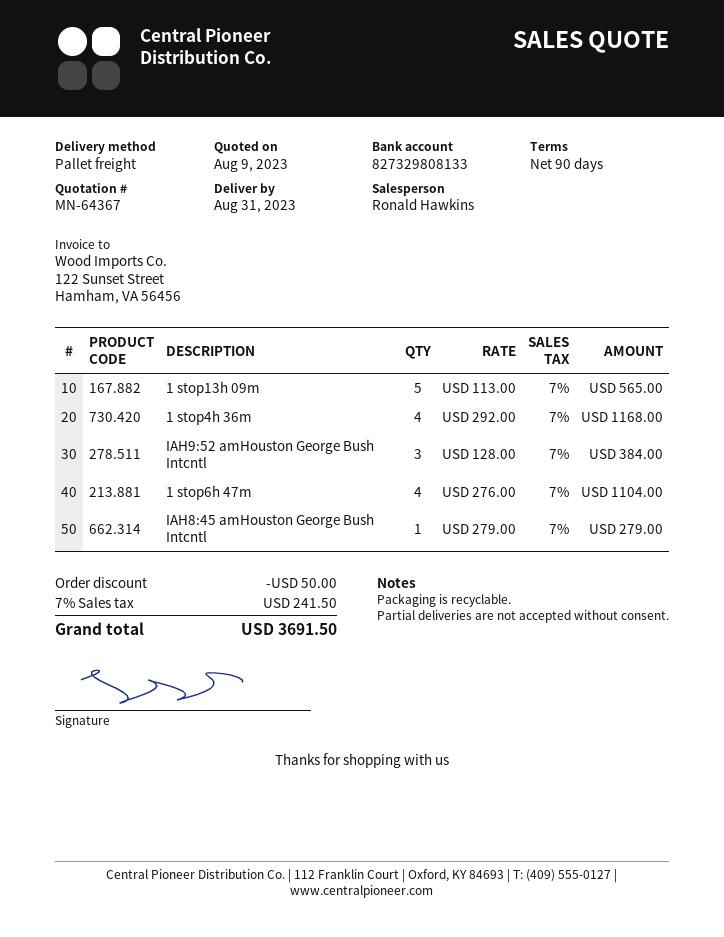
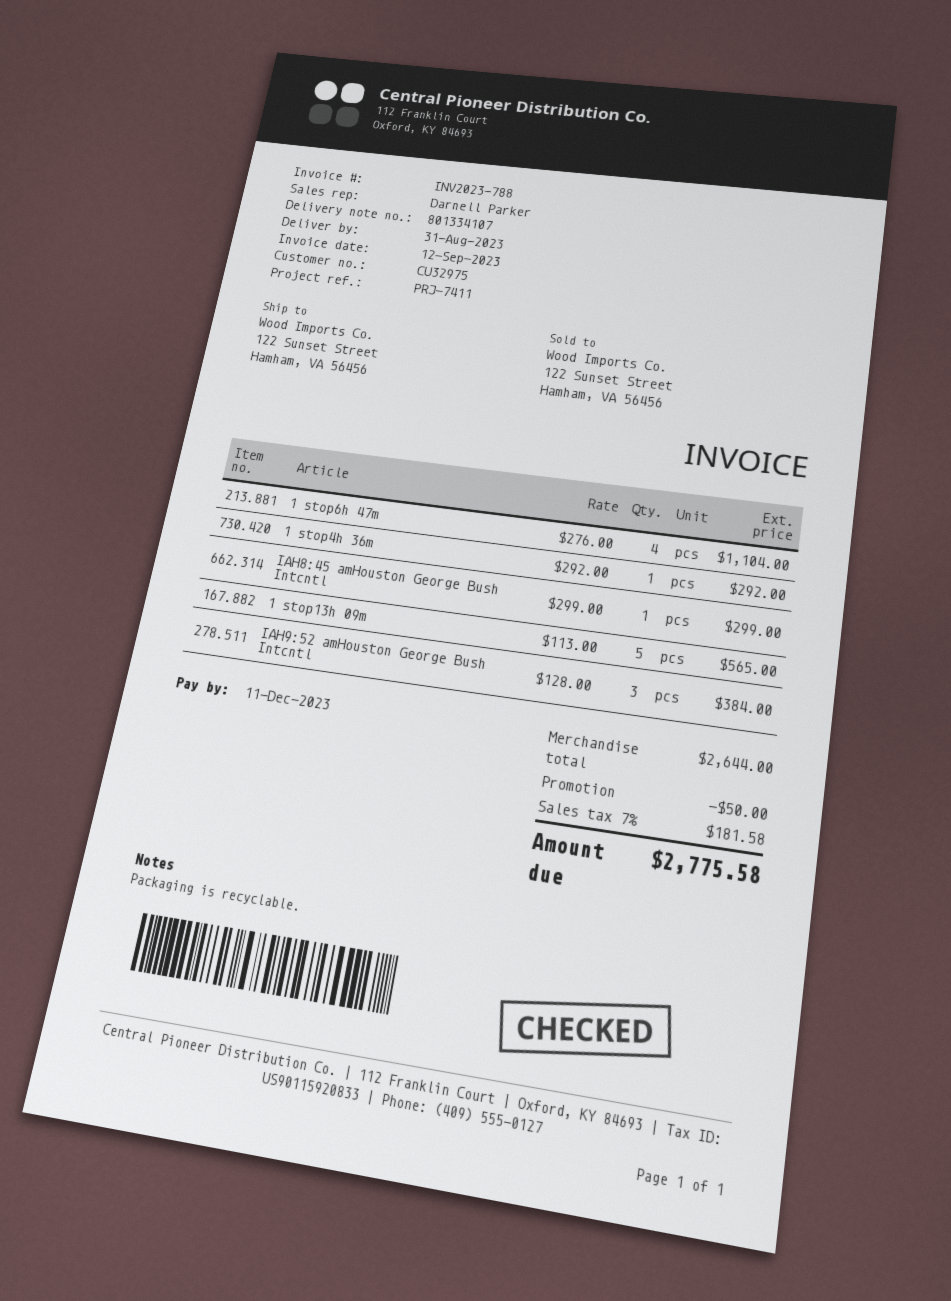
sales rep: Ronald Hawkins -> Darnell Parker
1 stop4h 36m: 4 x 292.00 = 1168.00 -> 1 x 292.00 = 292.00
IAH8:45 amHouston George Bush Intcntl: 1 x 279.00 = 279.00 -> 1 x 299.00 = 299.00
tax: 7% = 241.50 -> 7% = 181.58
total: 3691.50 -> 2775.58

